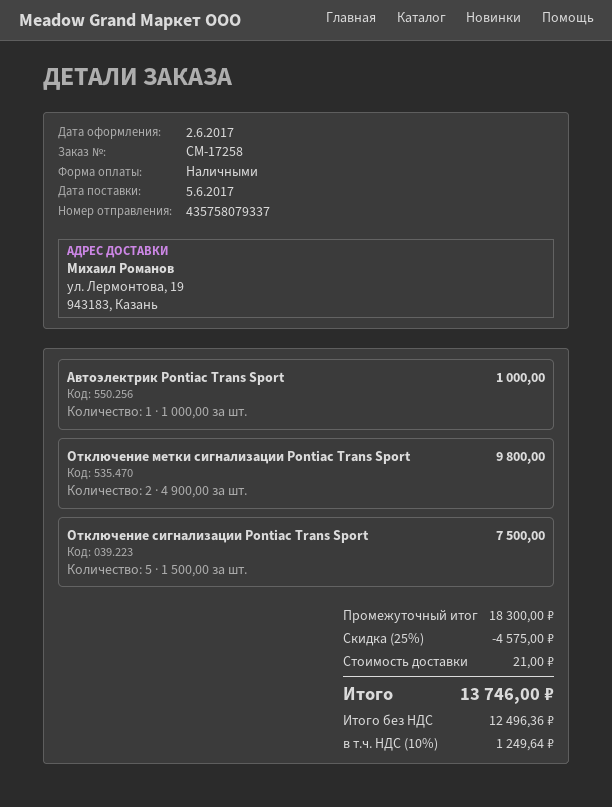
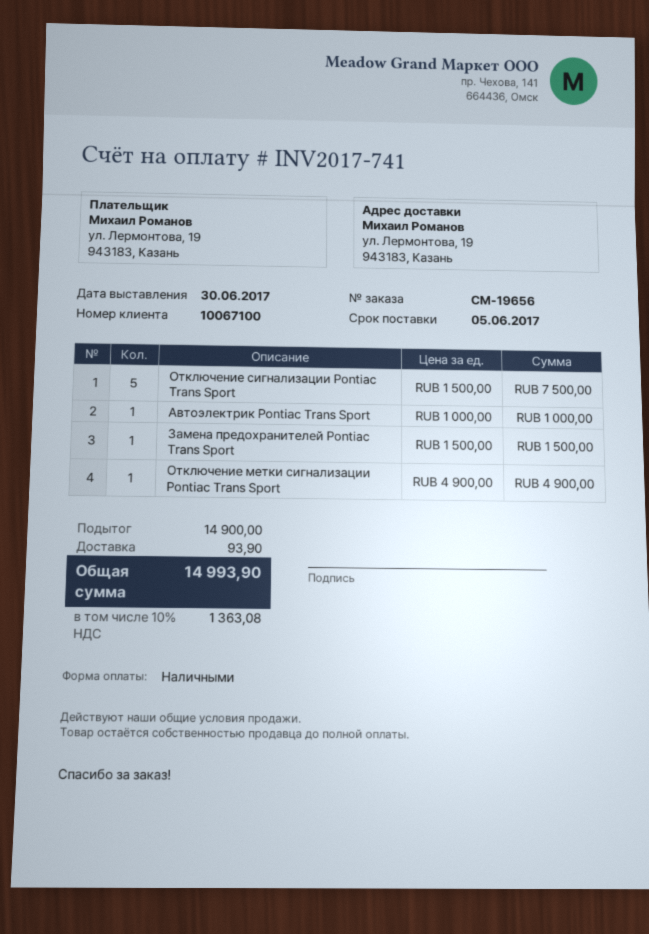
order number: CM-17258 -> CM-19656
Отключение метки сигнализации Pontiac Trans Sport: 2 x 4900.00 = 9800.00 -> 1 x 4900.00 = 4900.00
Замена предохранителей Pontiac Trans Sport: none -> 1 x 1500.00 = 1500.00
subtotal: 18300.00 -> 14900.00
discount: 25% = 4575.00 -> none
shipping: 21.00 -> 93.90
tax: 10% = 1249.64 -> 10% = 1363.08
total: 13746.00 -> 14993.90

